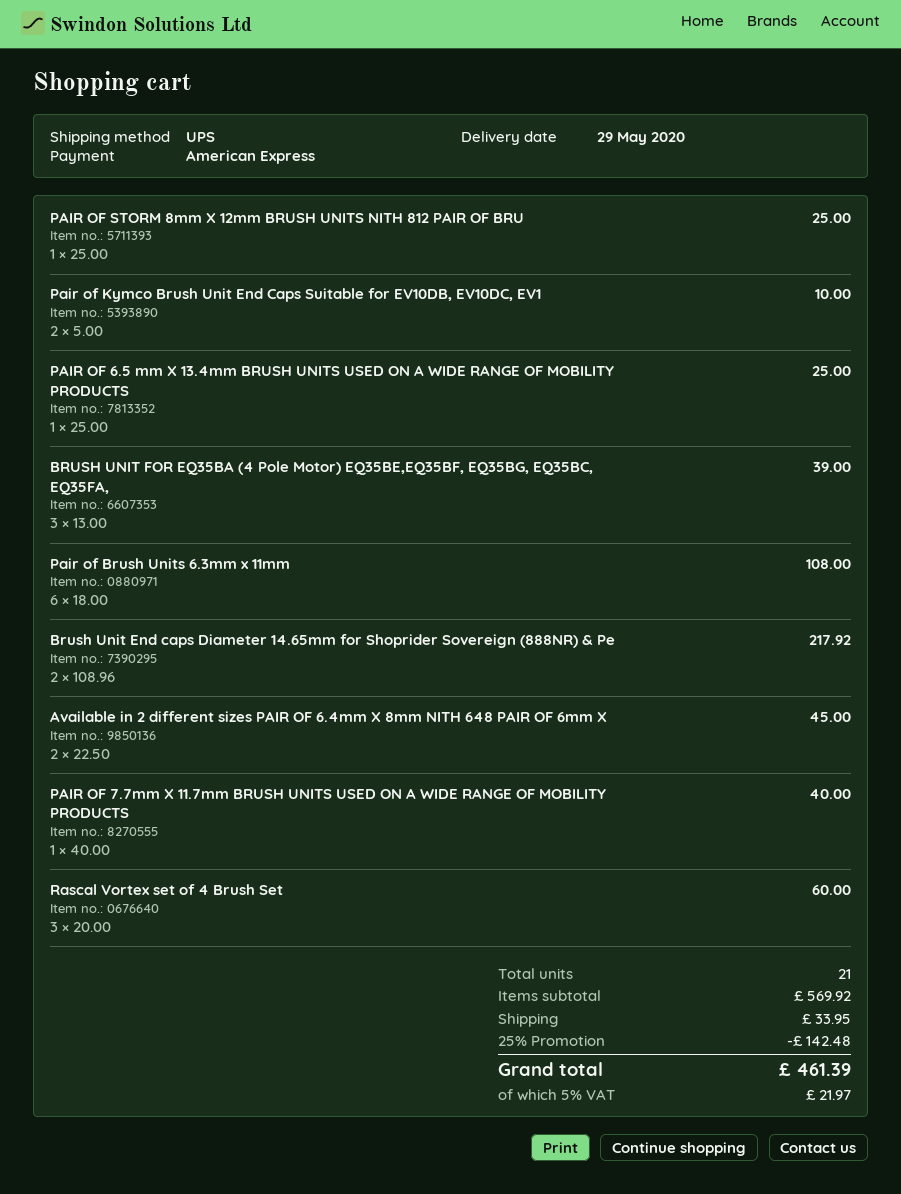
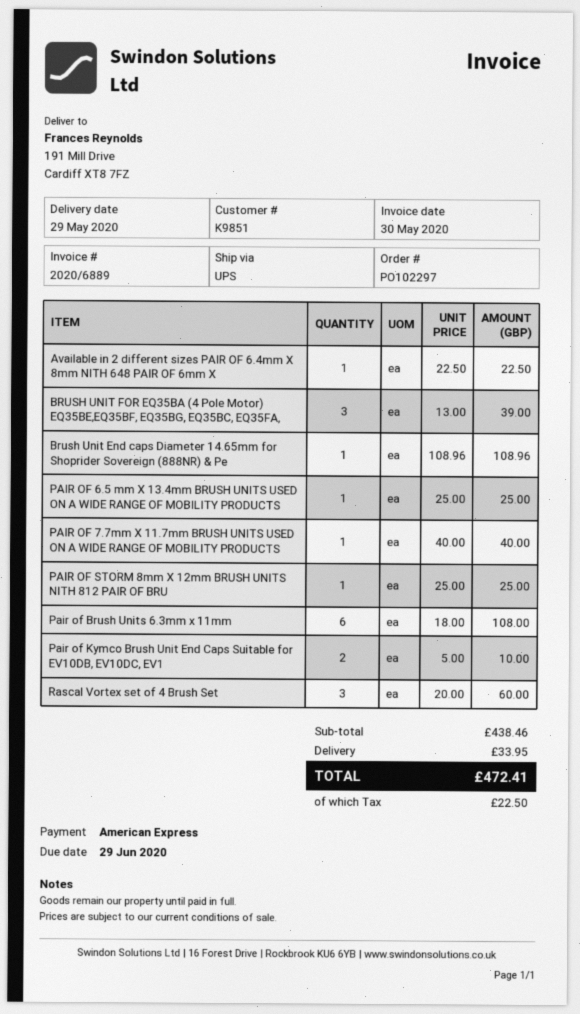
Brush Unit End caps Diameter 14.65mm for Shoprider Sovereign (888NR) & Pe: 2 x 108.96 = 217.92 -> 1 x 108.96 = 108.96
Available in 2 different sizes PAIR OF 6.4mm X 8mm NITH 648 PAIR OF 6mm X: 2 x 22.50 = 45.00 -> 1 x 22.50 = 22.50
subtotal: 569.92 -> 438.46
discount: 25% = 142.48 -> none
tax: 21.97 -> 22.50
total: 461.39 -> 472.41

